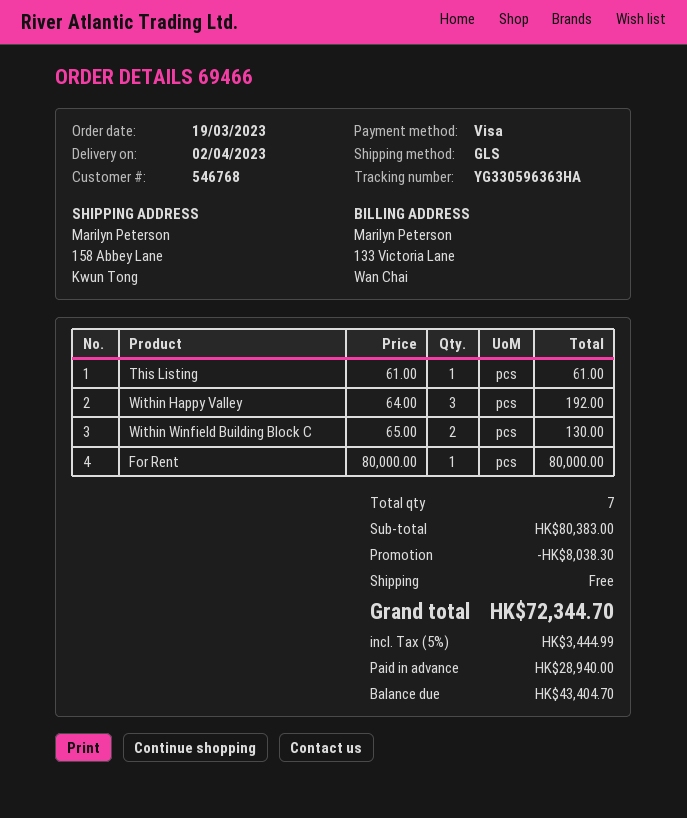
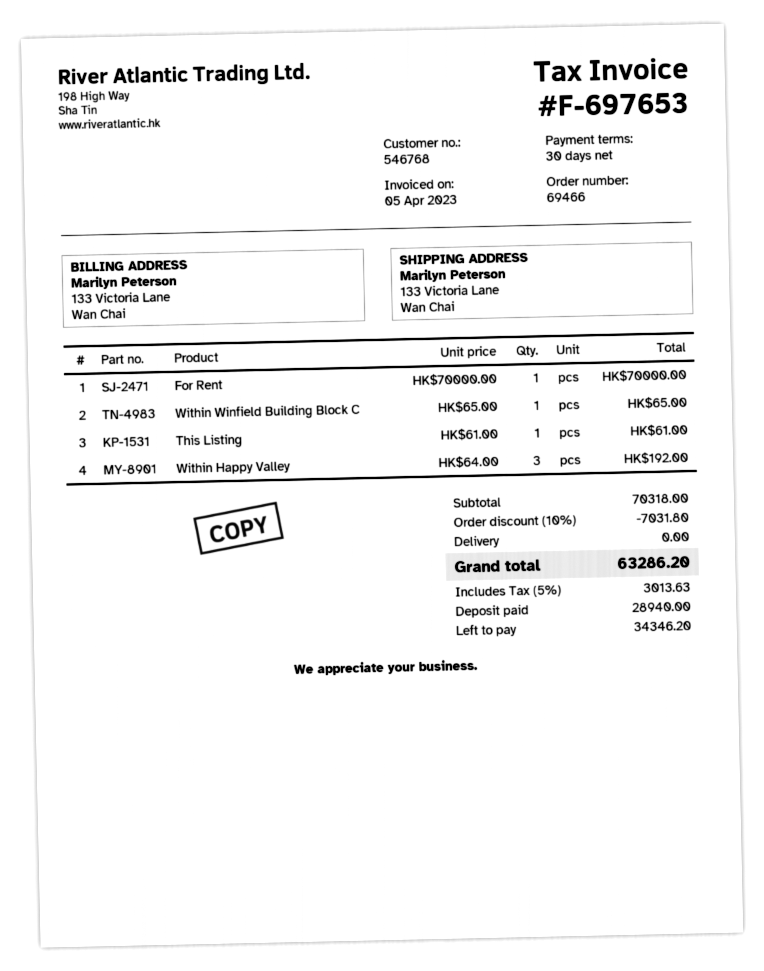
ship to: 158 Abbey Lane, Kwun Tong -> 133 Victoria Lane, Wan Chai
Within Winfield Building Block C: 2 x 65.00 = 130.00 -> 1 x 65.00 = 65.00
For Rent: 1 x 80000.00 = 80000.00 -> 1 x 70000.00 = 70000.00
subtotal: 80383.00 -> 70318.00
discount: 8038.30 -> 7031.80
tax: 5% = 3444.99 -> 5% = 3013.63
total: 72344.70 -> 63286.20
balance: 43404.70 -> 34346.20

